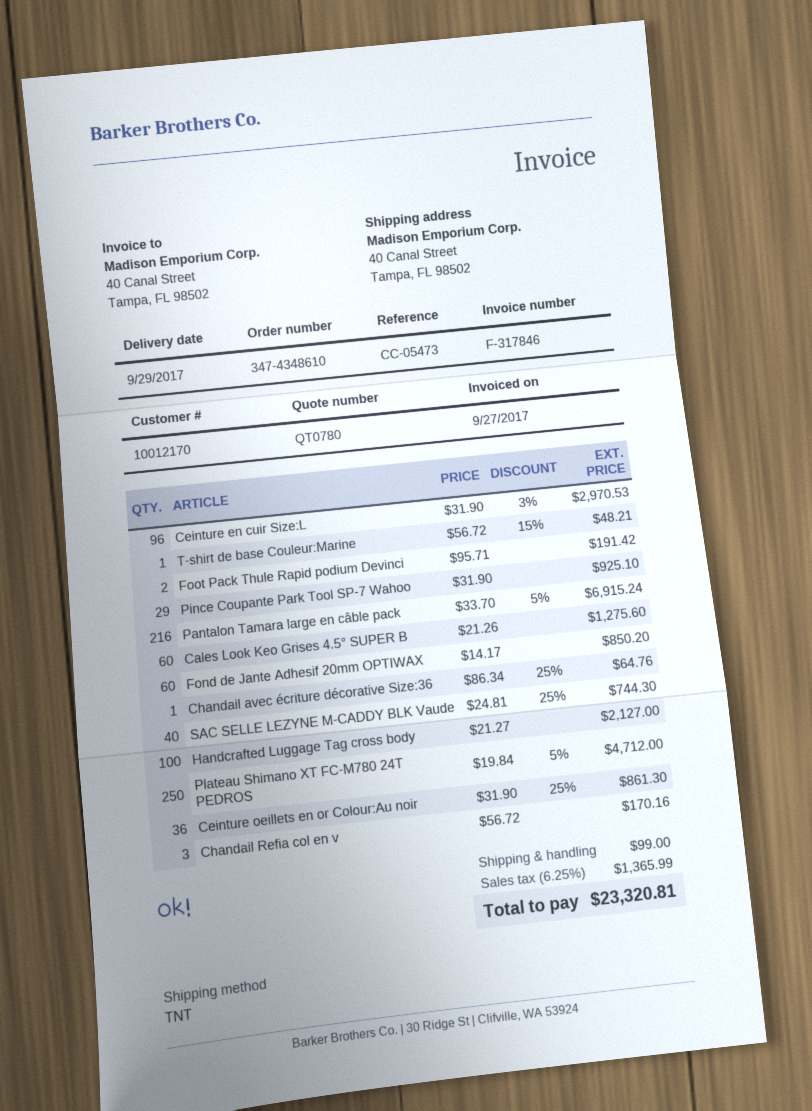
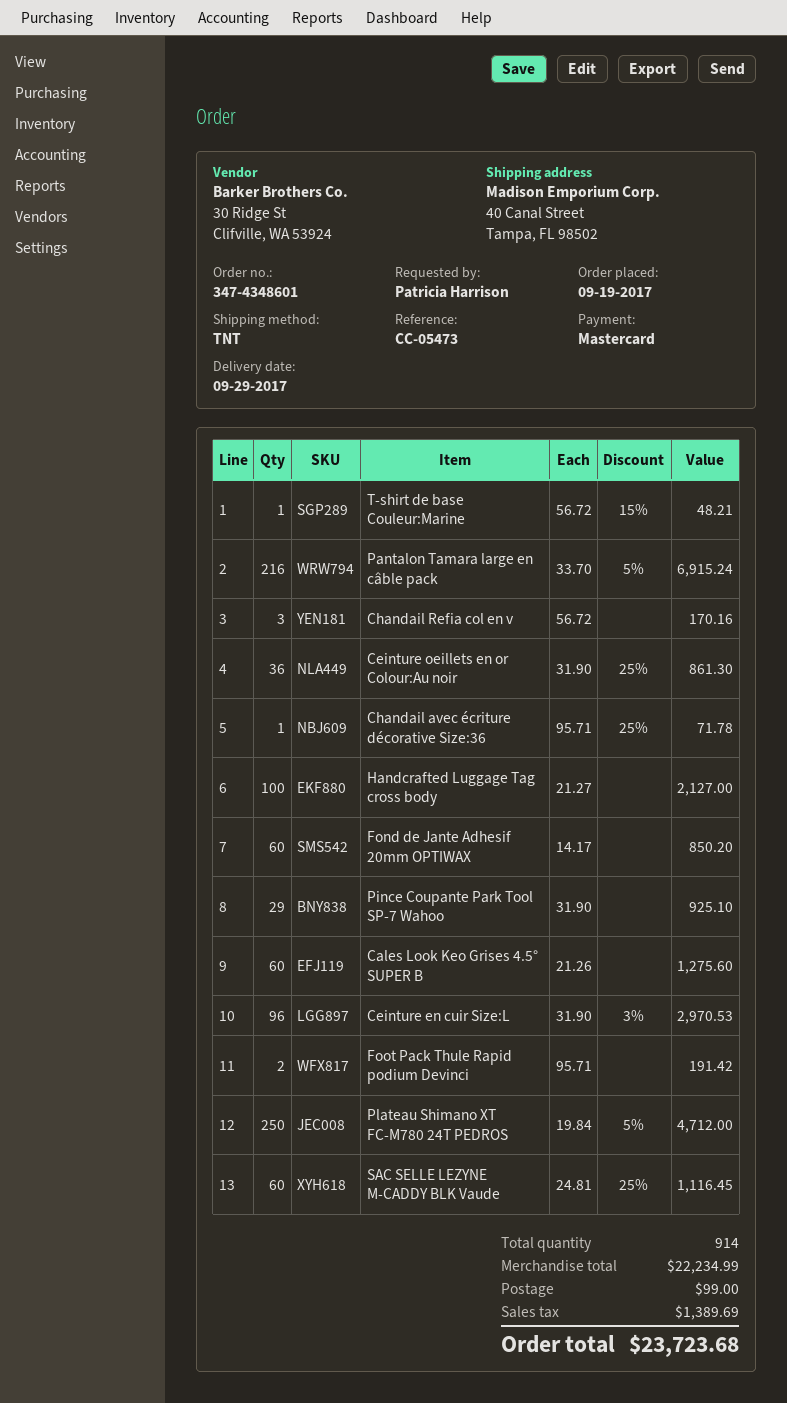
order number: 347-4348610 -> 347-4348601
Chandail avec écriture décorative Size:36: 1 x 86.34 - 25% = 64.76 -> 1 x 95.71 - 25% = 71.78
SAC SELLE LEZYNE M-CADDY BLK Vaude: 40 x 24.81 - 25% = 744.30 -> 60 x 24.81 - 25% = 1116.45
tax: 1365.99 -> 1389.69
total: 23320.81 -> 23723.68

